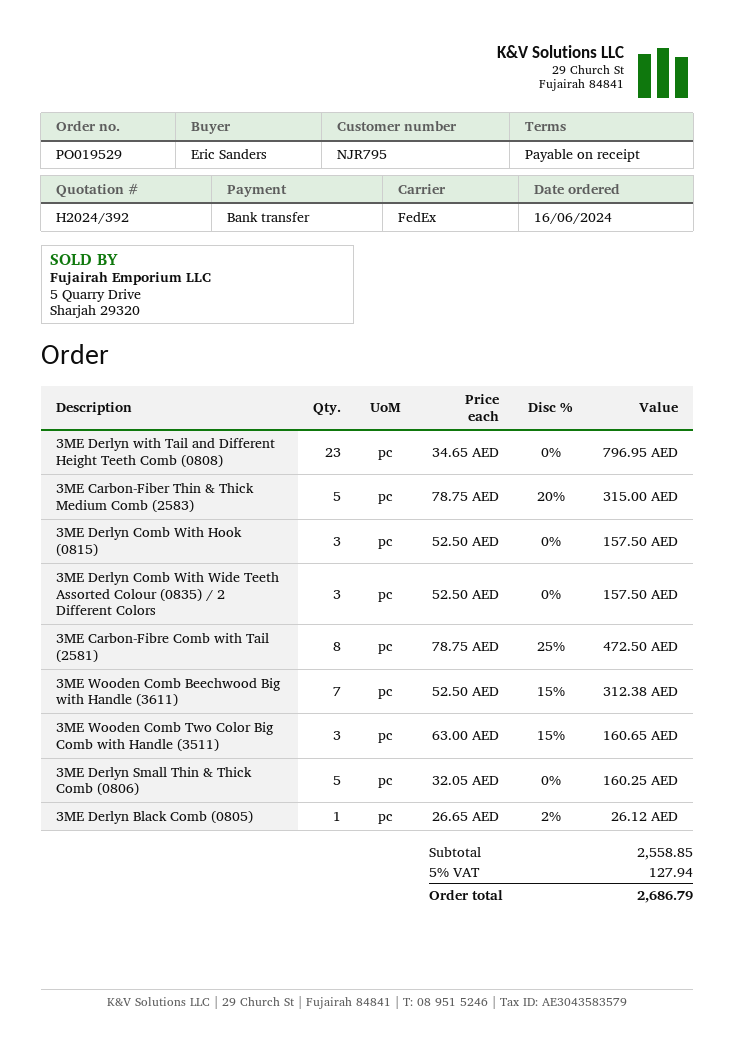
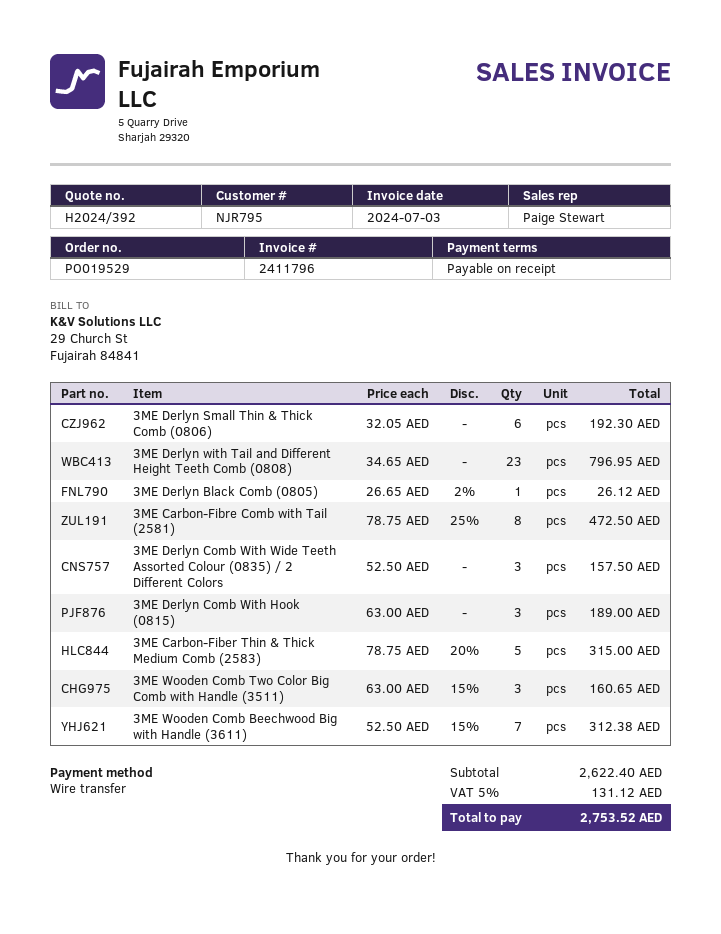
3ME Derlyn Comb With Hook (0815): 3 x 52.50 = 157.50 -> 3 x 63.00 = 189.00
3ME Derlyn Small Thin & Thick Comb (0806): 5 x 32.05 = 160.25 -> 6 x 32.05 = 192.30
subtotal: 2558.85 -> 2622.40
tax: 5% = 127.94 -> 5% = 131.12
total: 2686.79 -> 2753.52

